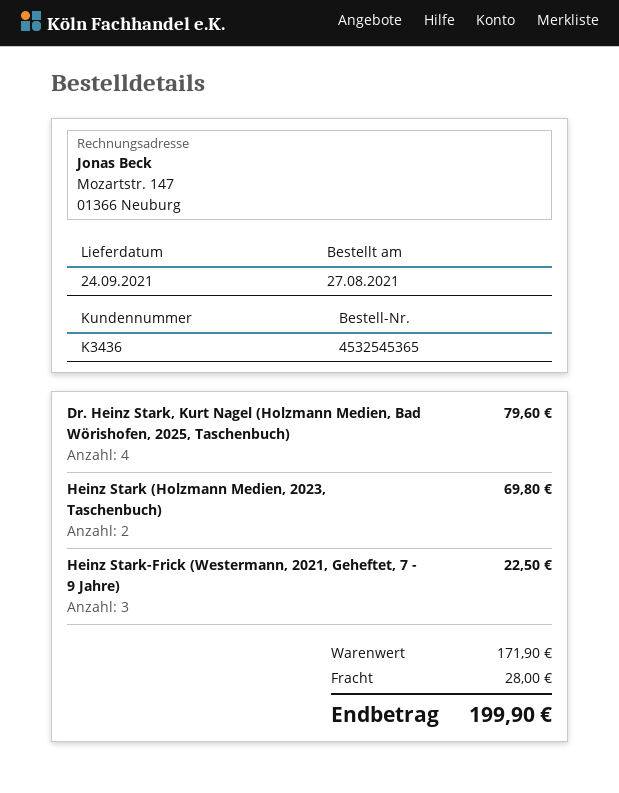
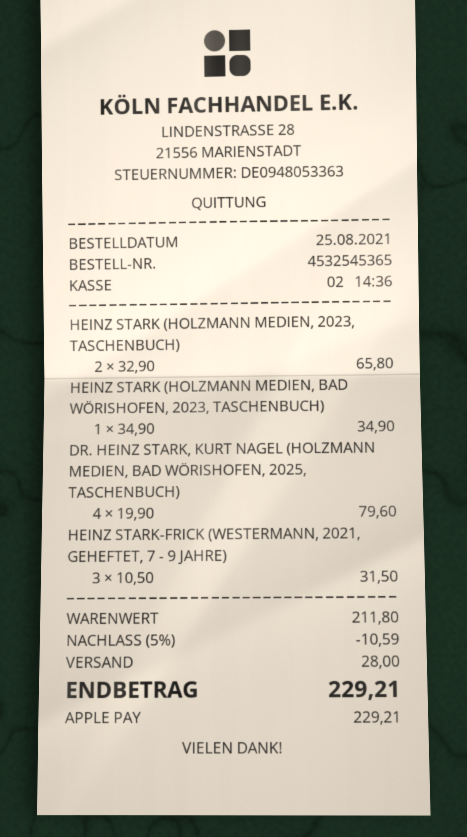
order date: 2021-08-27 -> 2021-08-25
Heinz Stark (Holzmann Medien, 2023, Taschenbuch): 2 for 69.80 -> 2 for 65.80
Heinz Stark-Frick (Westermann, 2021, Geheftet, 7 - 9 Jahre): 3 for 22.50 -> 3 for 31.50
HEINZ STARK (HOLZMANN MEDIEN, BAD WÖRISHOFEN, 2023, TASCHENBUCH): none -> 1 for 34.90
subtotal: 171.90 -> 211.80
discount: none -> 5% = 10.59
total: 199.90 -> 229.21

